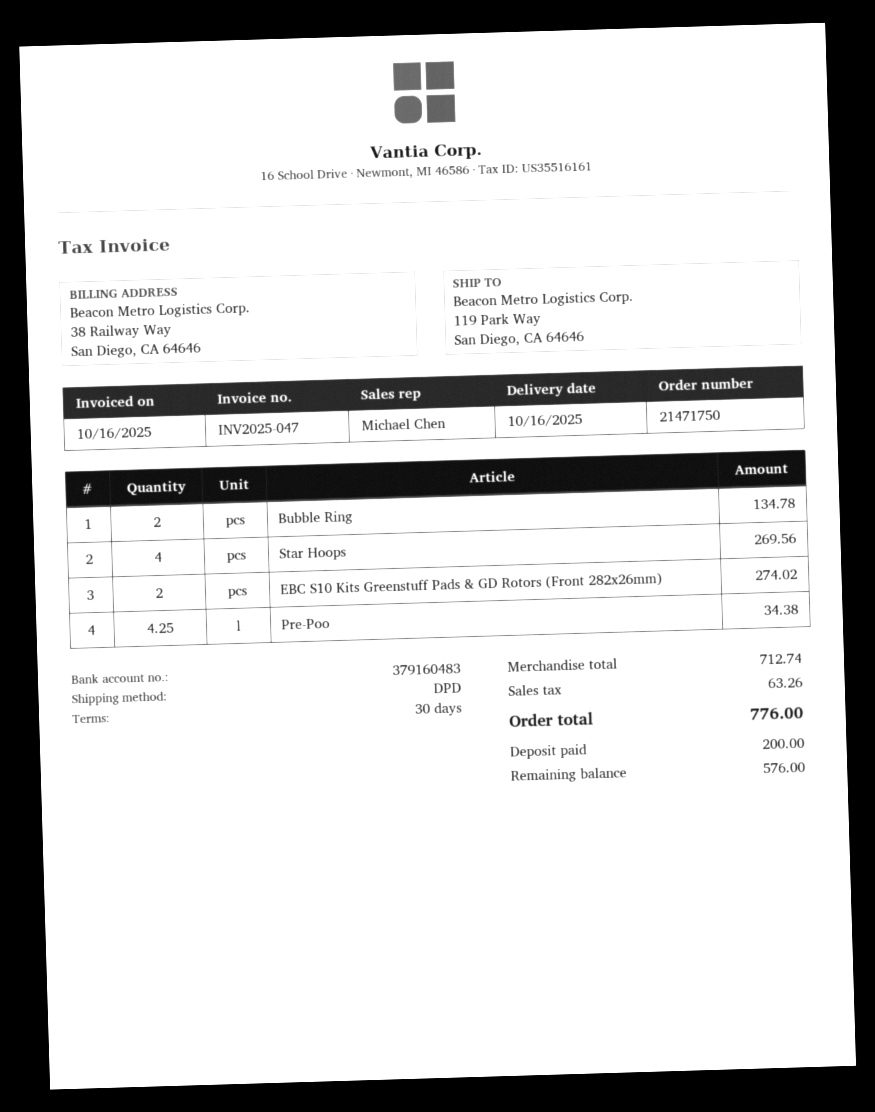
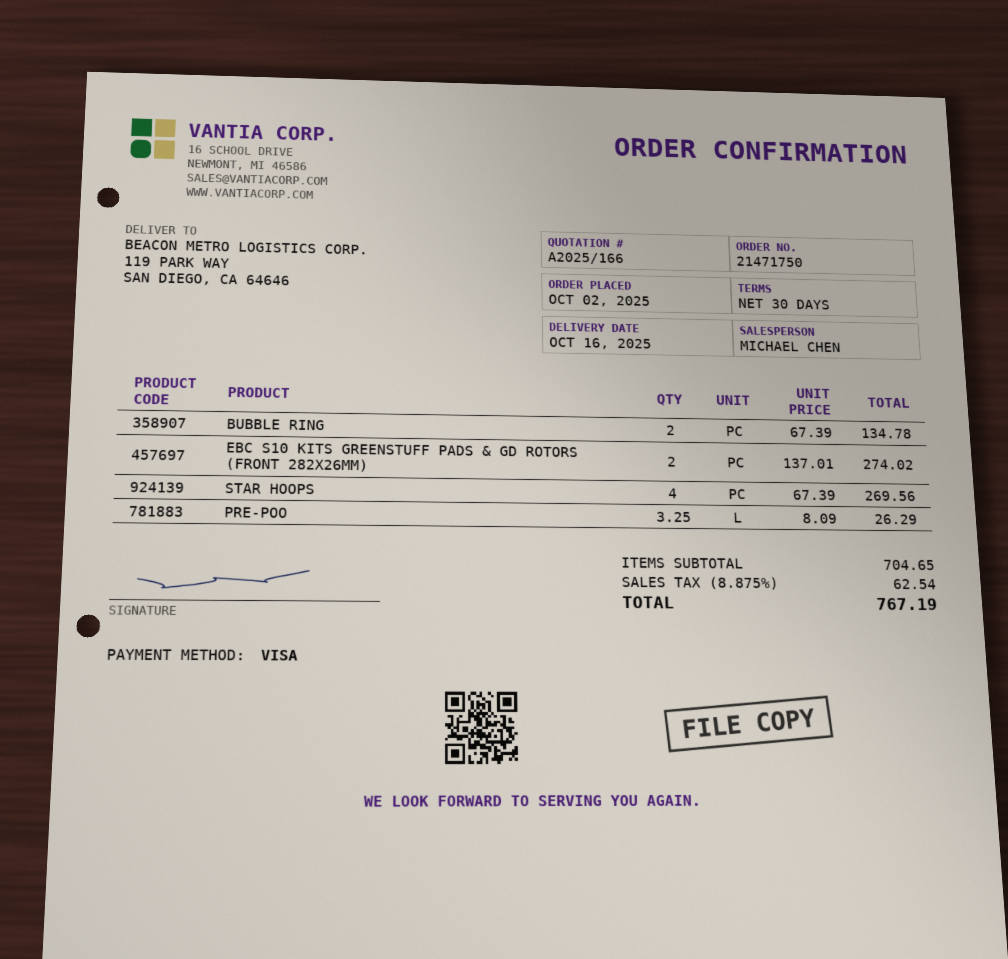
Pre-Poo: 4.25 for 34.38 -> 3.25 for 26.29
subtotal: 712.74 -> 704.65
tax: 63.26 -> 62.54
total: 776.00 -> 767.19

